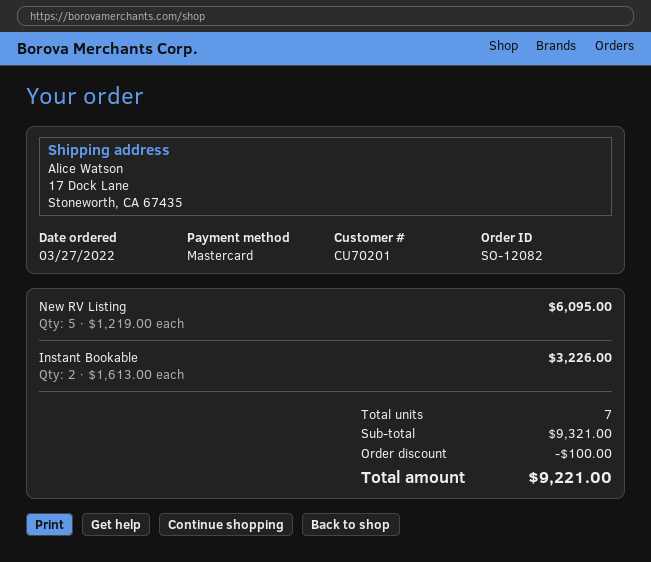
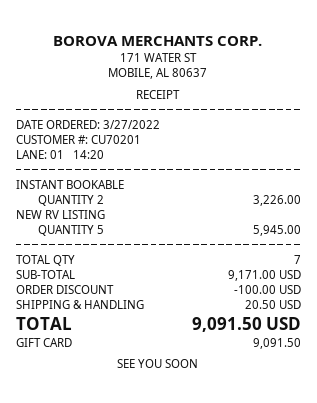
payment method: Mastercard -> gift card
New RV Listing: 5 for 6095.00 -> 5 for 5945.00
subtotal: 9321.00 -> 9171.00
shipping: none -> 20.50
total: 9221.00 -> 9091.50

